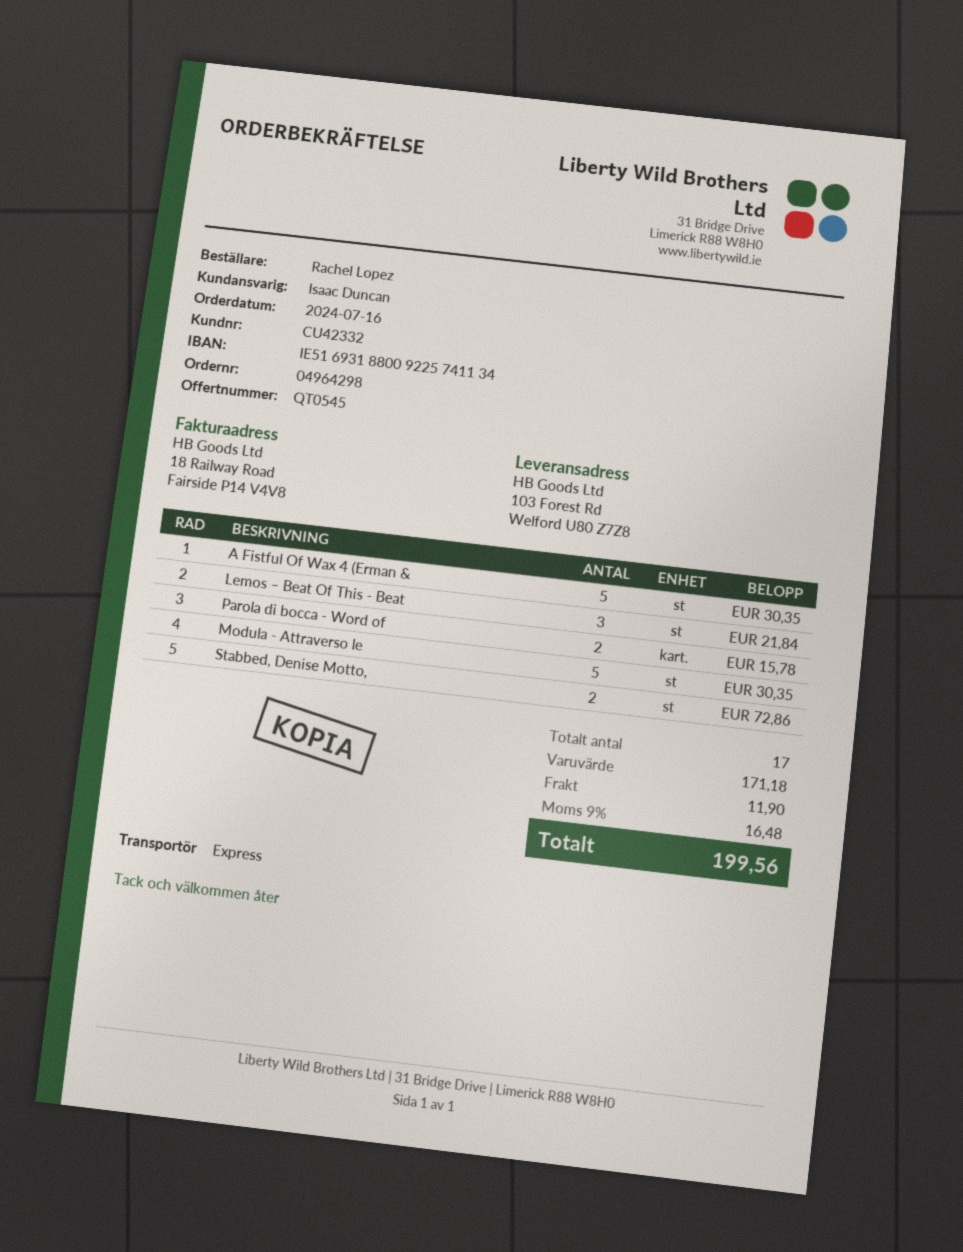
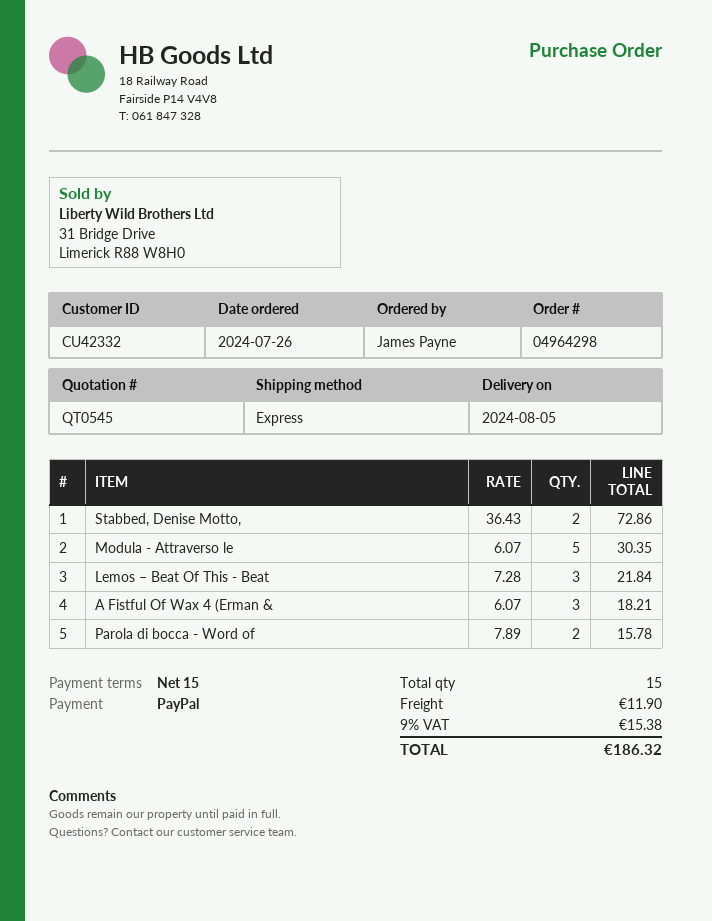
order date: 2024-07-16 -> 2024-07-26
ordered by: Rachel Lopez -> James Payne
A Fistful Of Wax 4 (Erman &: 5 for 30.35 -> 3 for 18.21
total quantity: 17 -> 15
tax: 9% = 16.48 -> 9% = 15.38
total: 199.56 -> 186.32

